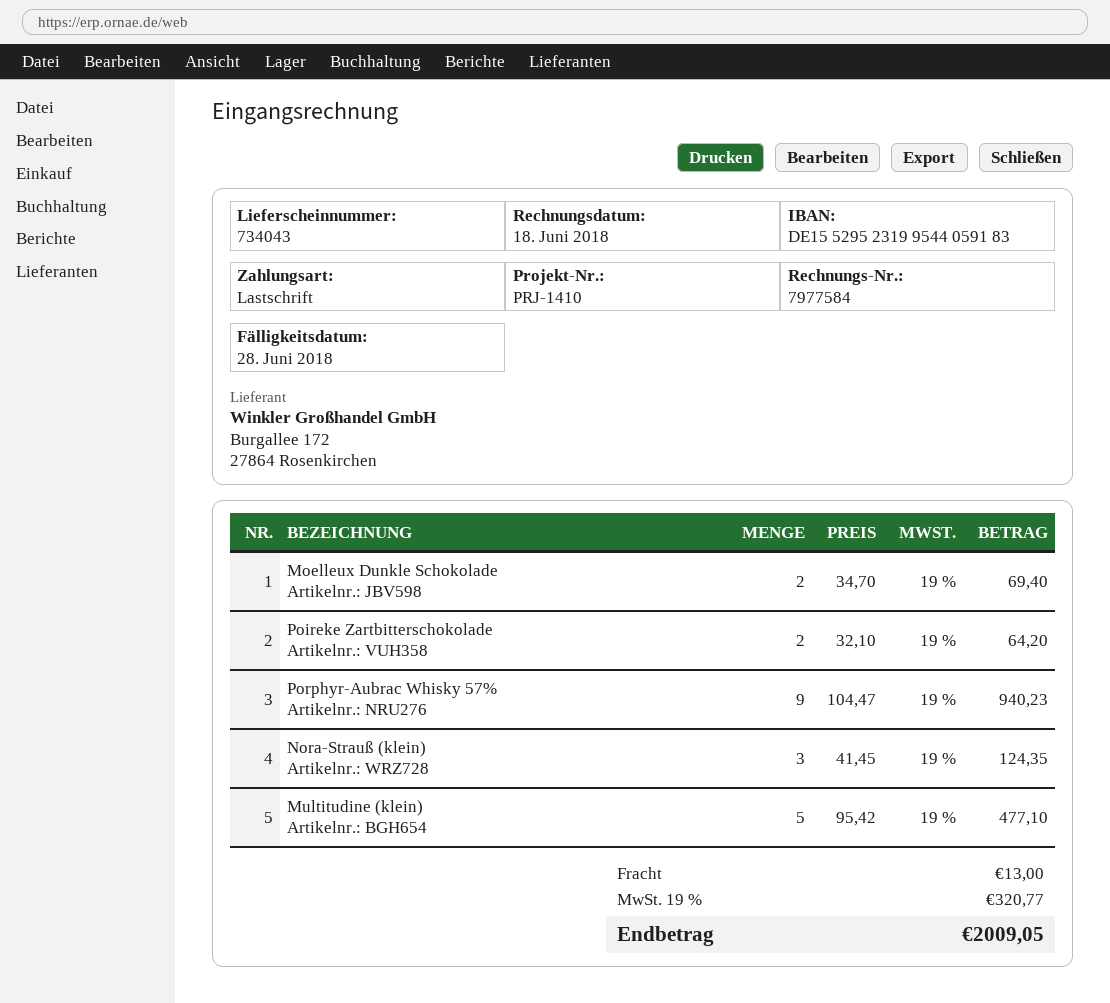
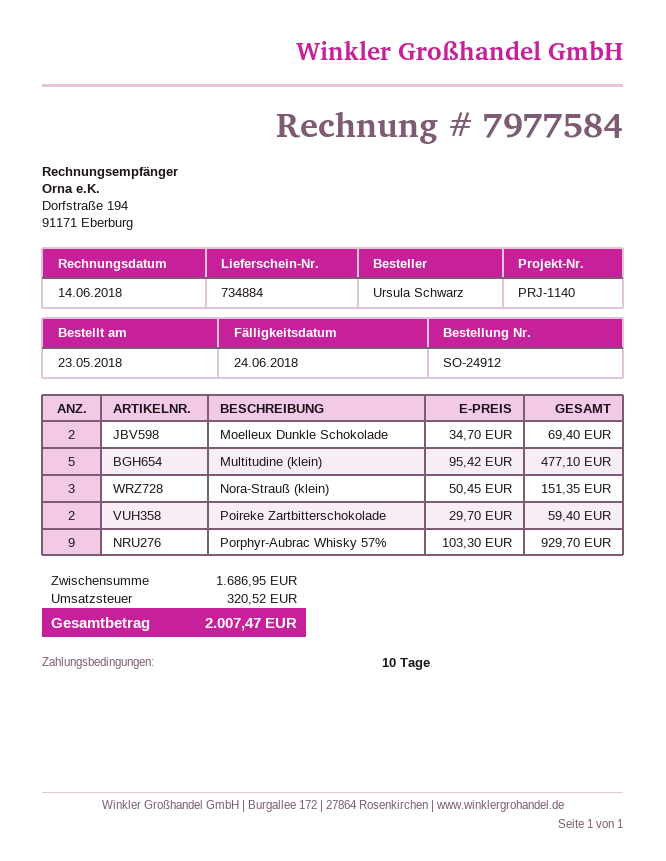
delivery note number: 734043 -> 734884
invoice date: 2018-06-18 -> 2018-06-14
due date: 2018-06-28 -> 2018-06-24
reference: PRJ-1410 -> PRJ-1140
Poireke Zartbitterschokolade: 2 x 32.10 = 64.20 -> 2 x 29.70 = 59.40
Porphyr-Aubrac Whisky 57%: 9 x 104.47 = 940.23 -> 9 x 103.30 = 929.70
Nora-Strauß (klein): 3 x 41.45 = 124.35 -> 3 x 50.45 = 151.35
shipping: 13.00 -> none
tax: 320.77 -> 320.52
total: 2009.05 -> 2007.47

